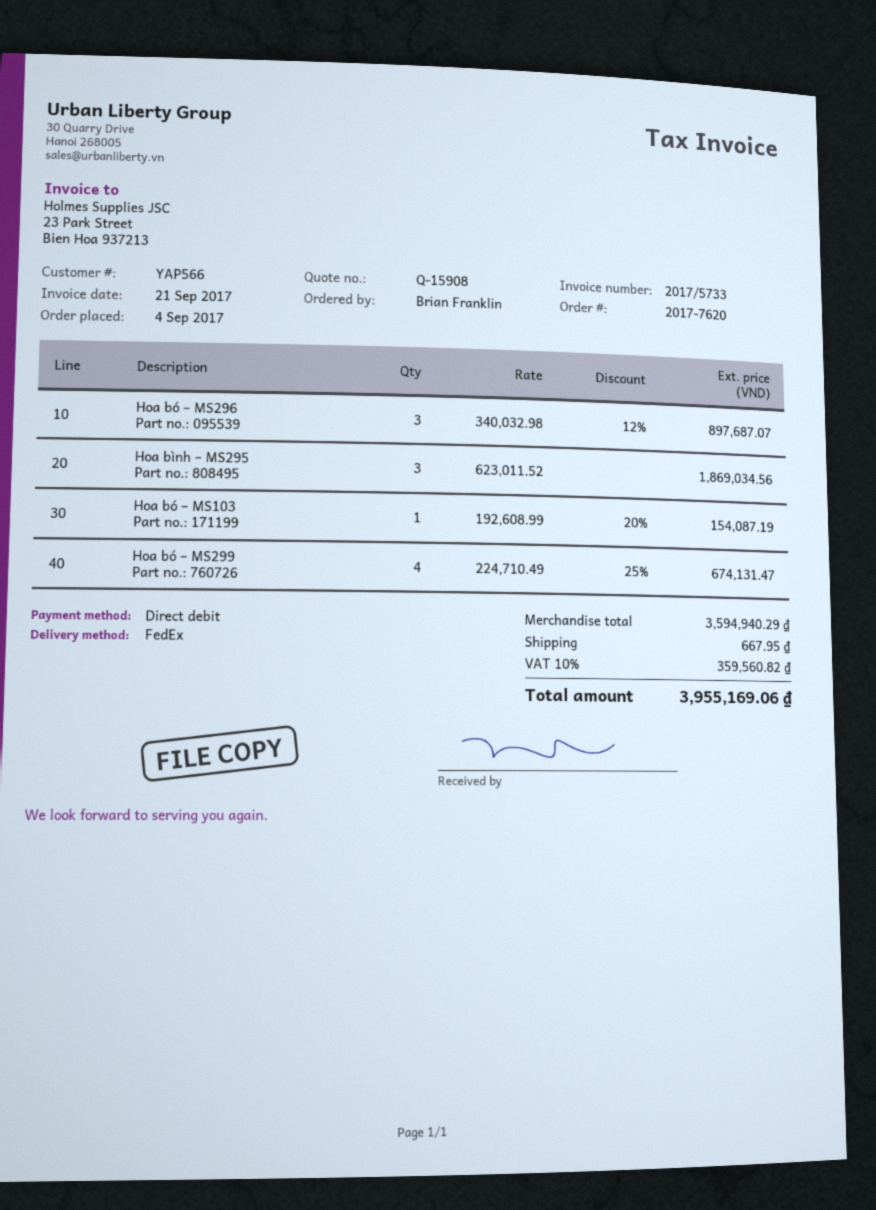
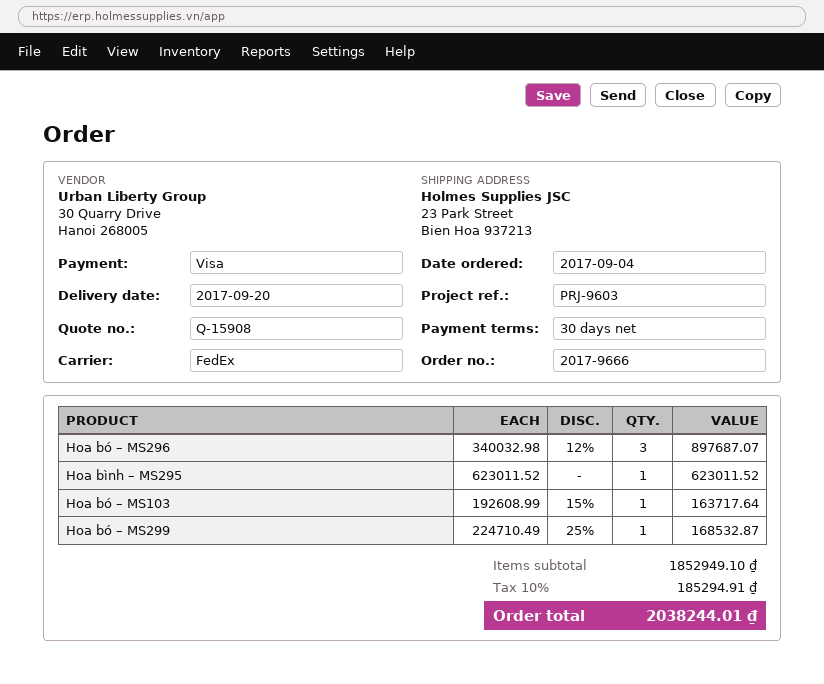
order number: 2017-7620 -> 2017-9666
payment method: direct debit -> Visa
Hoa bình – MS295: 3 x 623011.52 = 1869034.56 -> 1 x 623011.52 = 623011.52
Hoa bó – MS103: 1 x 192608.99 - 20% = 154087.19 -> 1 x 192608.99 - 15% = 163717.64
Hoa bó – MS299: 4 x 224710.49 - 25% = 674131.47 -> 1 x 224710.49 - 25% = 168532.87
subtotal: 3594940.29 -> 1852949.10
shipping: 667.95 -> none
tax: 10% = 359560.82 -> 10% = 185294.91
total: 3955169.06 -> 2038244.01

